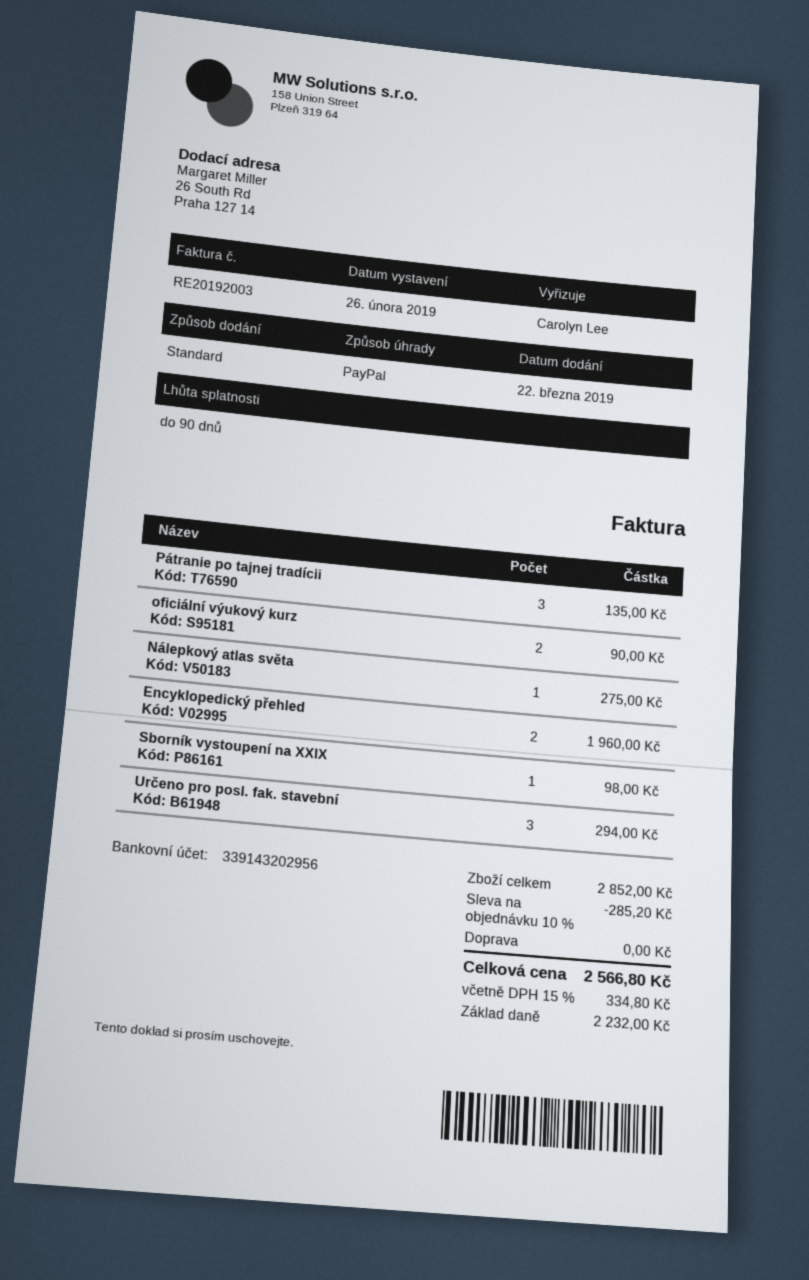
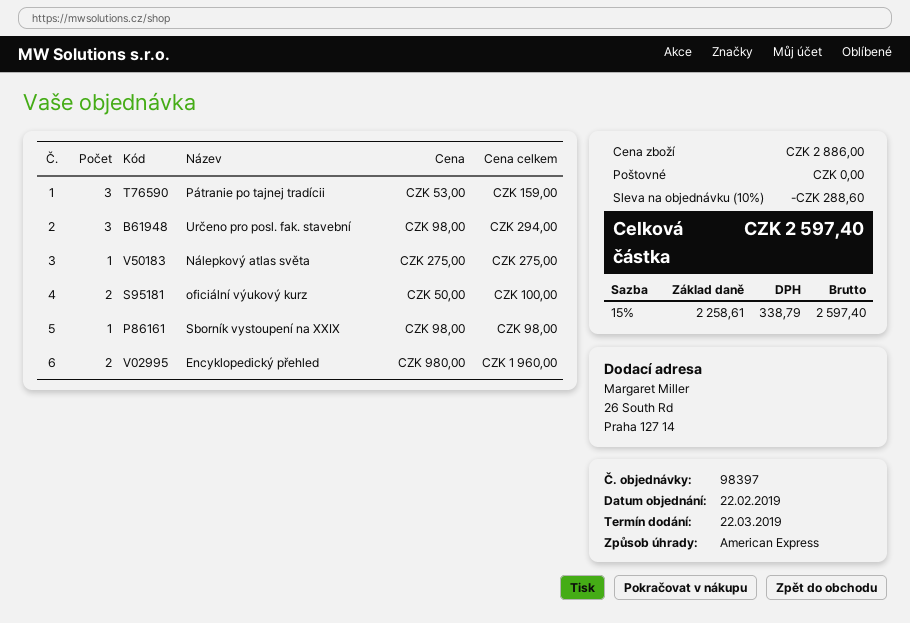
payment method: PayPal -> American Express
Pátranie po tajnej tradícii: 3 for 135.00 -> 3 for 159.00
oficiální výukový kurz: 2 for 90.00 -> 2 for 100.00
subtotal: 2852.00 -> 2886.00
discount: 10% = 285.20 -> 10% = 288.60
net: 2232.00 -> 2258.61
tax: 15% = 334.80 -> 15% = 338.79
total: 2566.80 -> 2597.40

